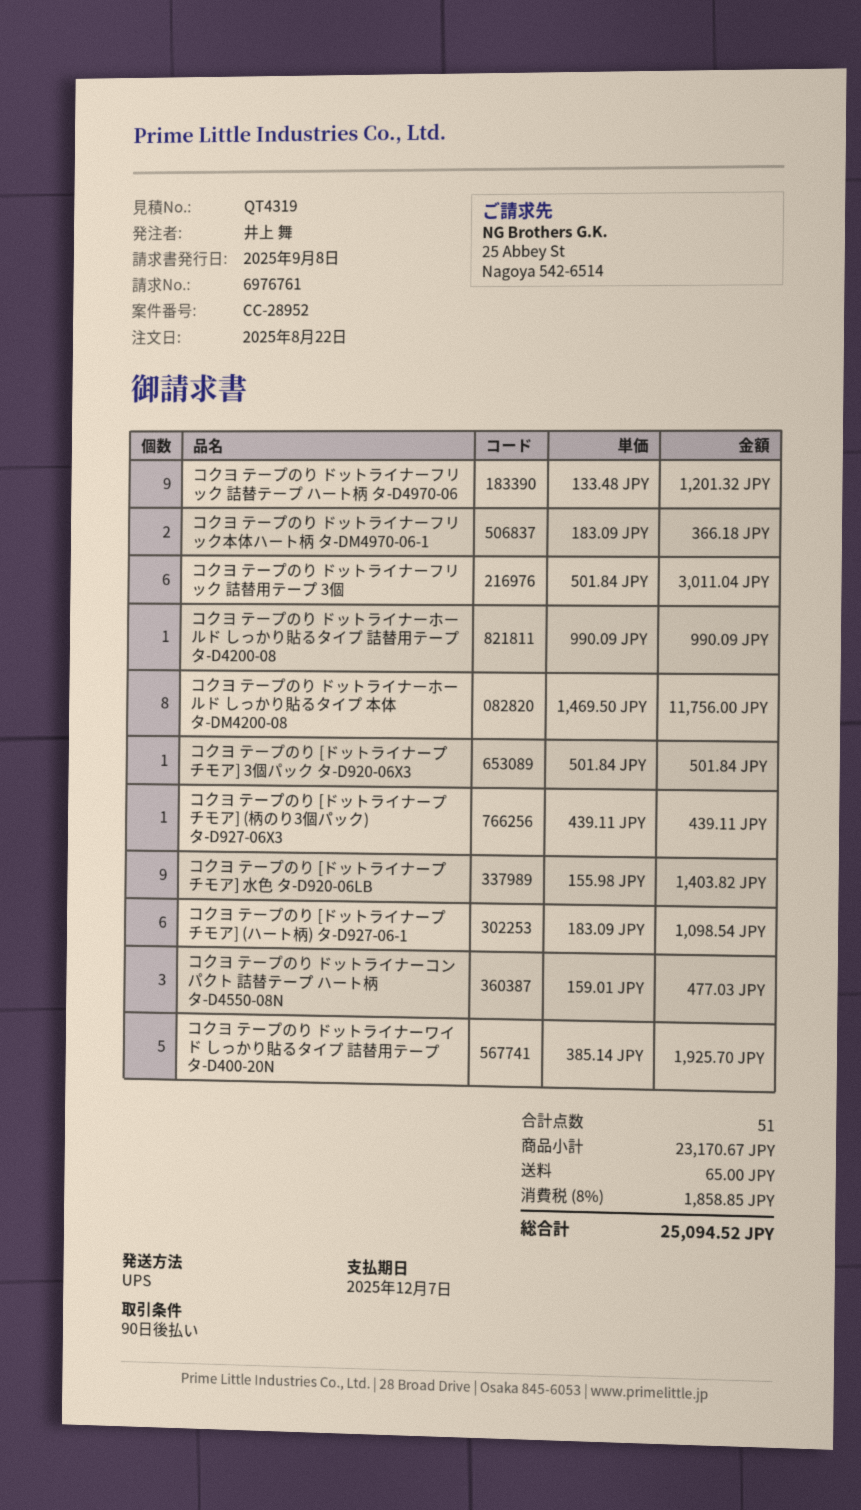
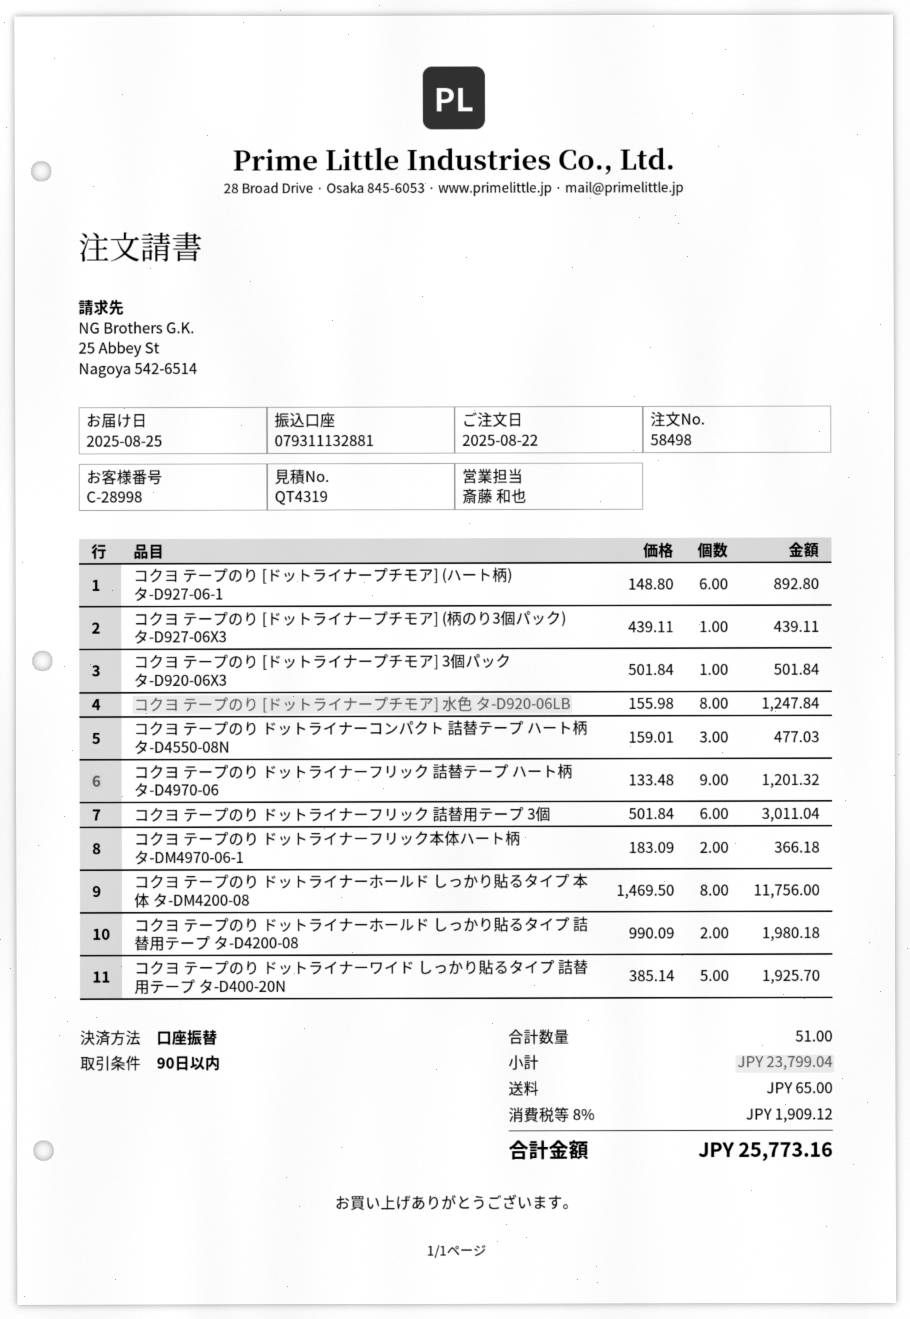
コクヨ テープのり ドットライナーホールド しっかり貼るタイプ 詰替用テープ タ-D4200-08: 1 x 990.09 = 990.09 -> 2 x 990.09 = 1980.18
コクヨ テープのり [ドットライナープチモア] 水色 タ-D920-06LB: 9 x 155.98 = 1403.82 -> 8 x 155.98 = 1247.84
コクヨ テープのり [ドットライナープチモア] (ハート柄) タ-D927-06-1: 6 x 183.09 = 1098.54 -> 6 x 148.80 = 892.80
subtotal: 23170.67 -> 23799.04
tax: 8% = 1858.85 -> 8% = 1909.12
total: 25094.52 -> 25773.16

